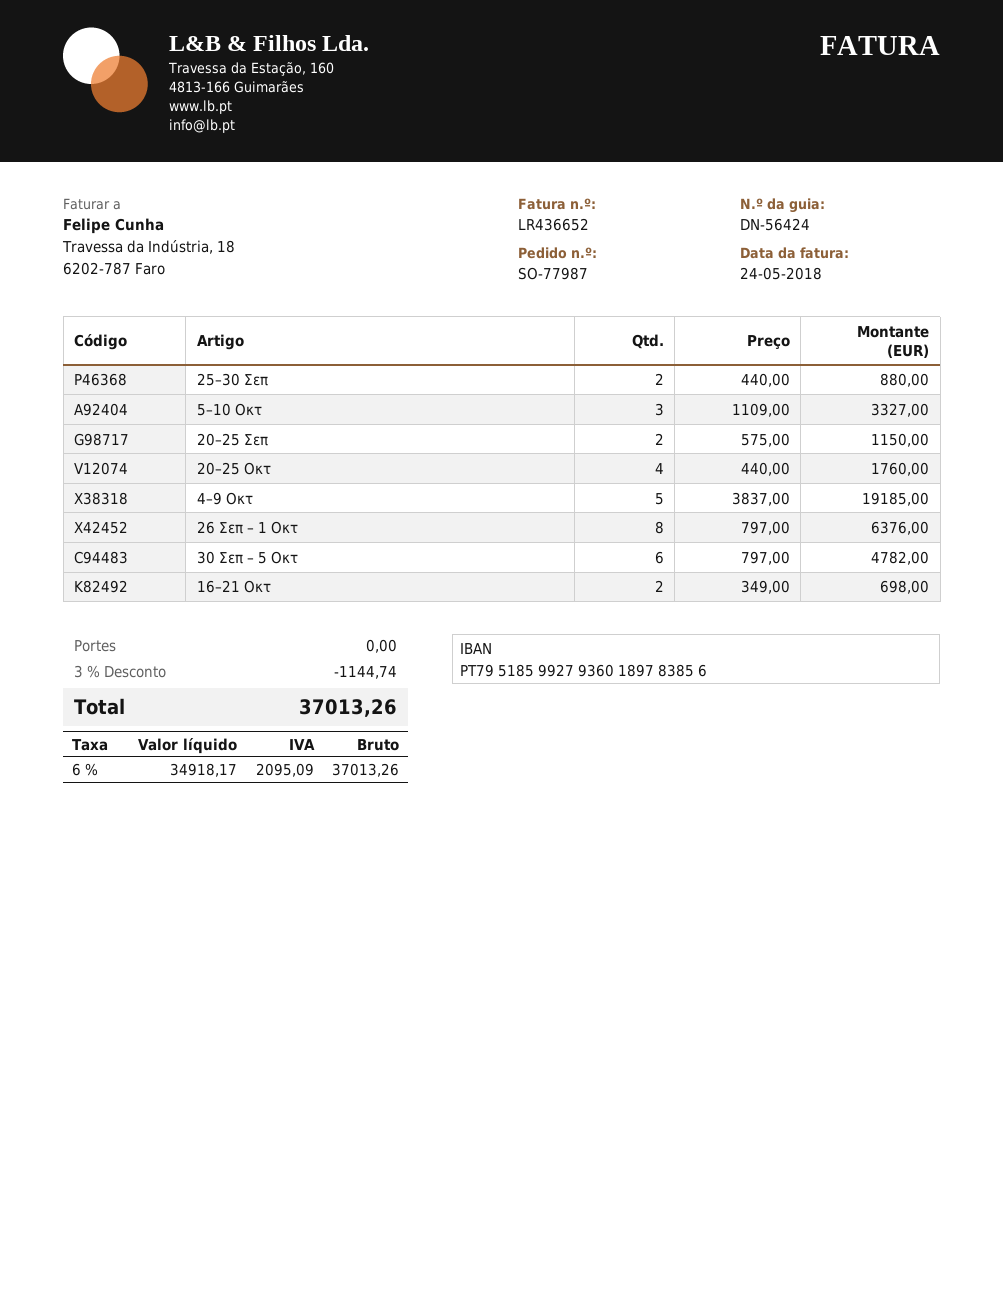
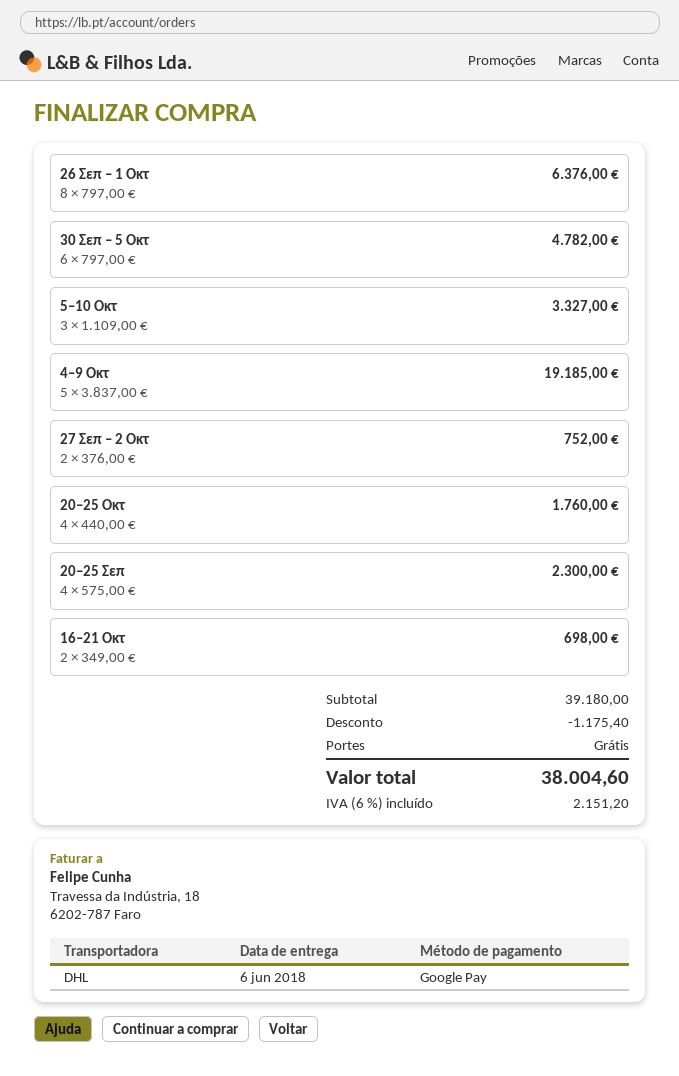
25–30 Σεπ: 2 x 440.00 = 880.00 -> none
20–25 Σεπ: 2 x 575.00 = 1150.00 -> 4 x 575.00 = 2300.00
27 Σεπ – 2 Οκτ: none -> 2 x 376.00 = 752.00
discount: 1144.74 -> 1175.40
tax: 6% = 2095.09 -> 6% = 2151.20
total: 37013.26 -> 38004.60

